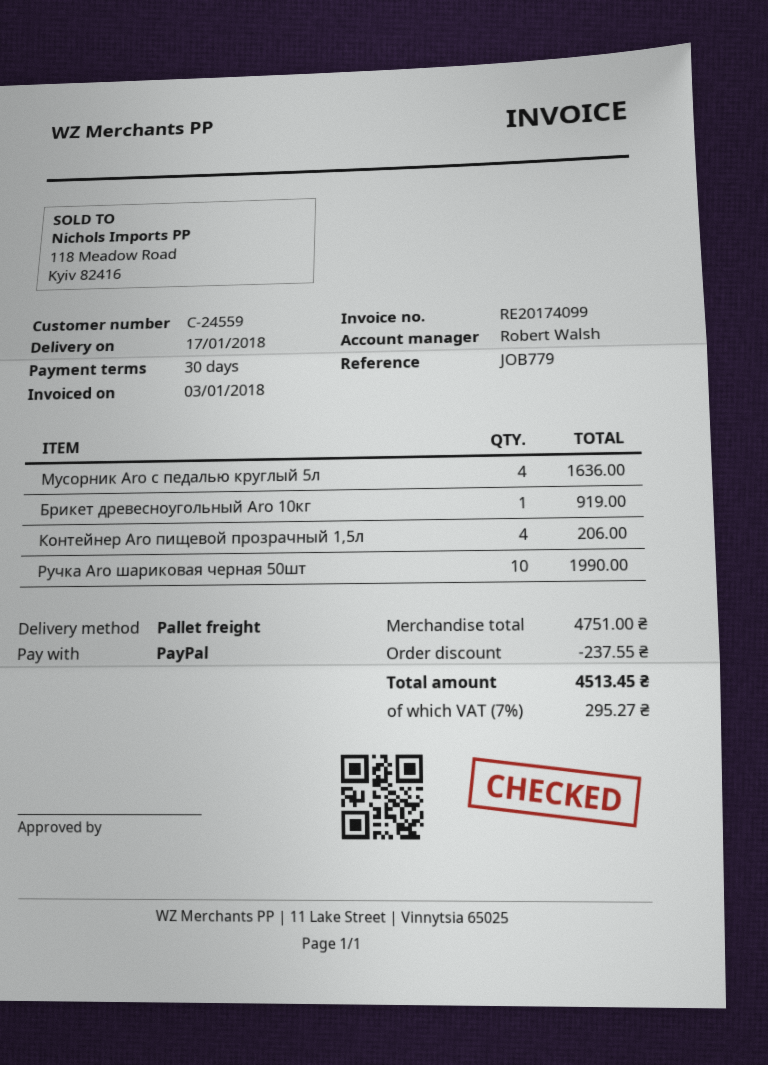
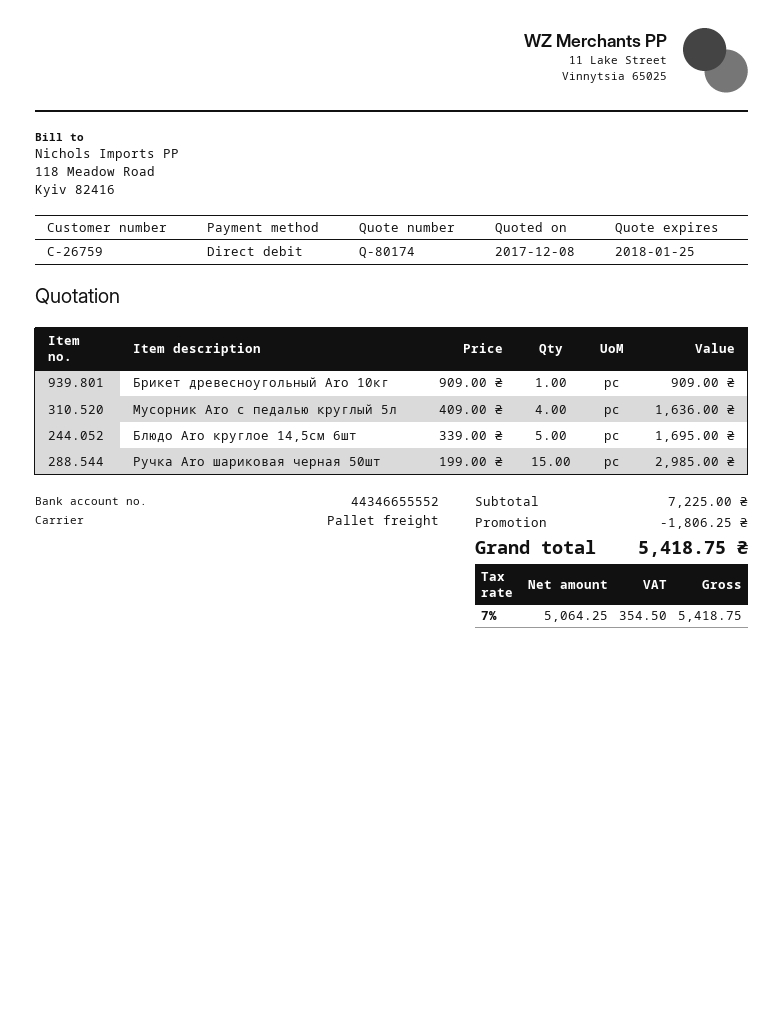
customer number: C-24559 -> C-26759
payment method: PayPal -> direct debit
Брикет древесноугольный Aro 10кг: 1 for 919.00 -> 1 for 909.00
Контейнер Aro пищевой прозрачный 1,5л: 4 for 206.00 -> none
Ручка Aro шариковая черная 50шт: 10 for 1990.00 -> 15 for 2985.00
Блюдо Aro круглое 14,5см 6шт: none -> 5 for 1695.00
subtotal: 4751.00 -> 7225.00
discount: 237.55 -> 1806.25
tax: 7% = 295.27 -> 7% = 354.50
total: 4513.45 -> 5418.75

